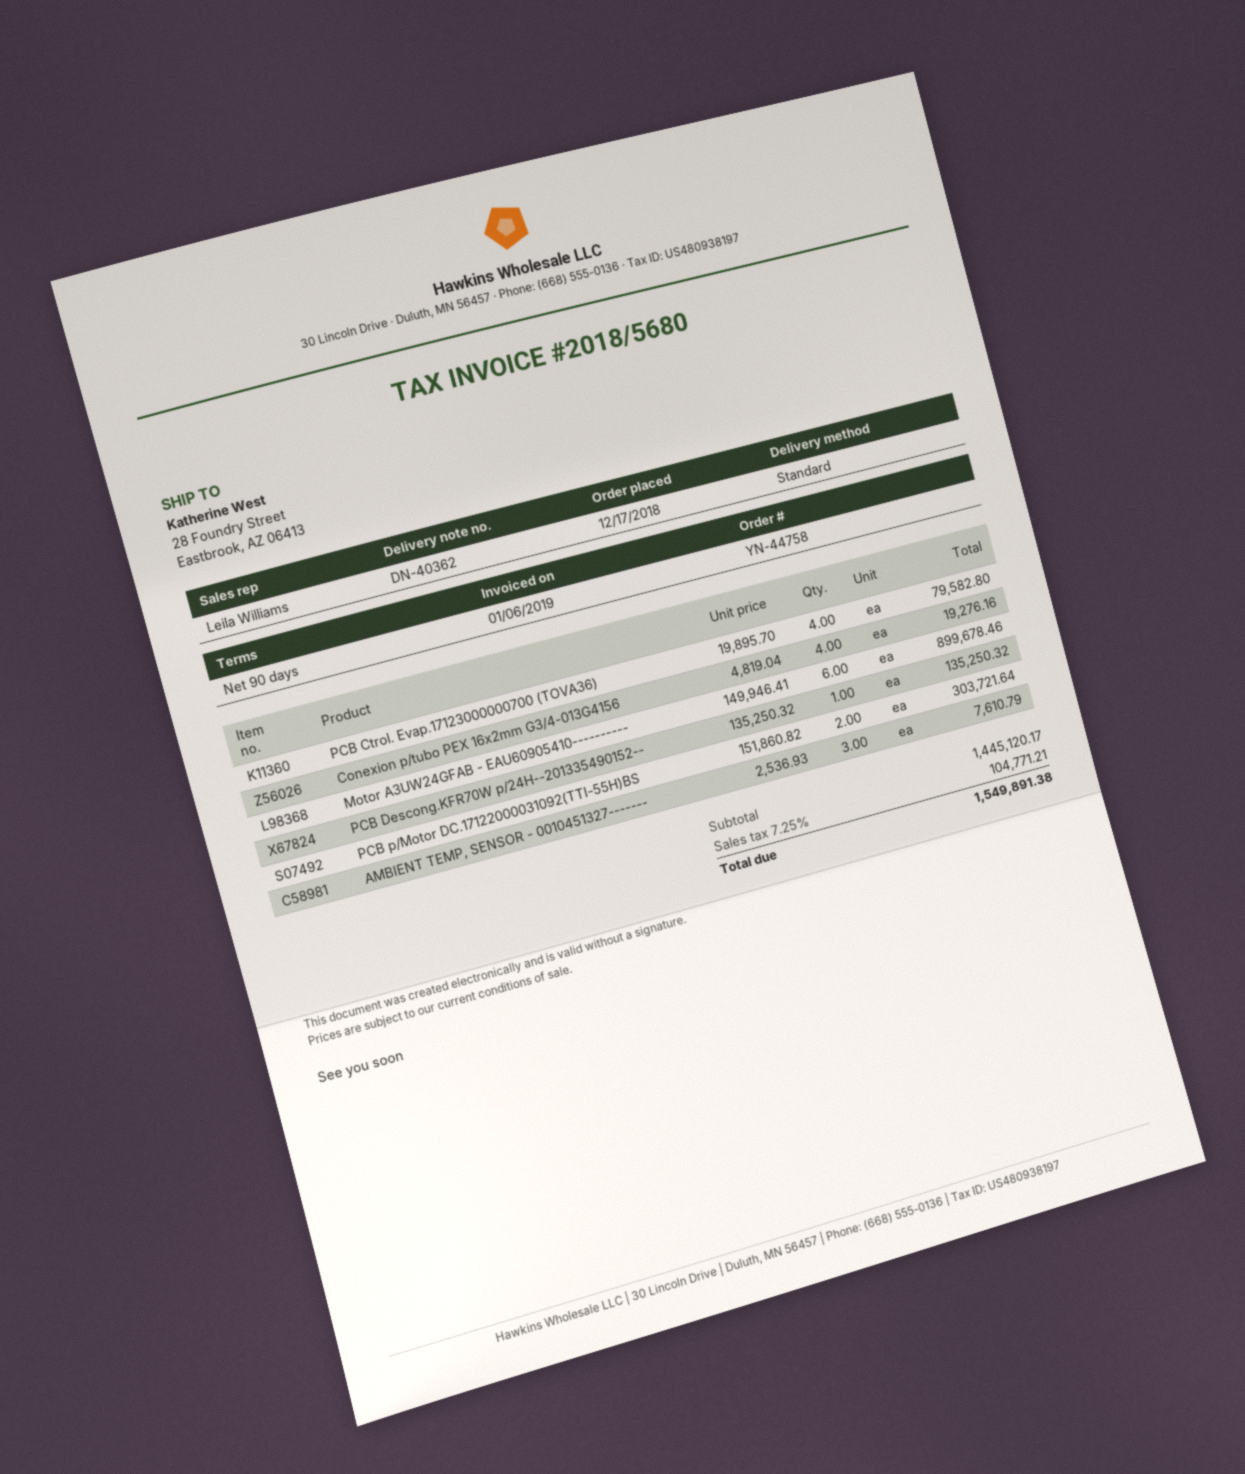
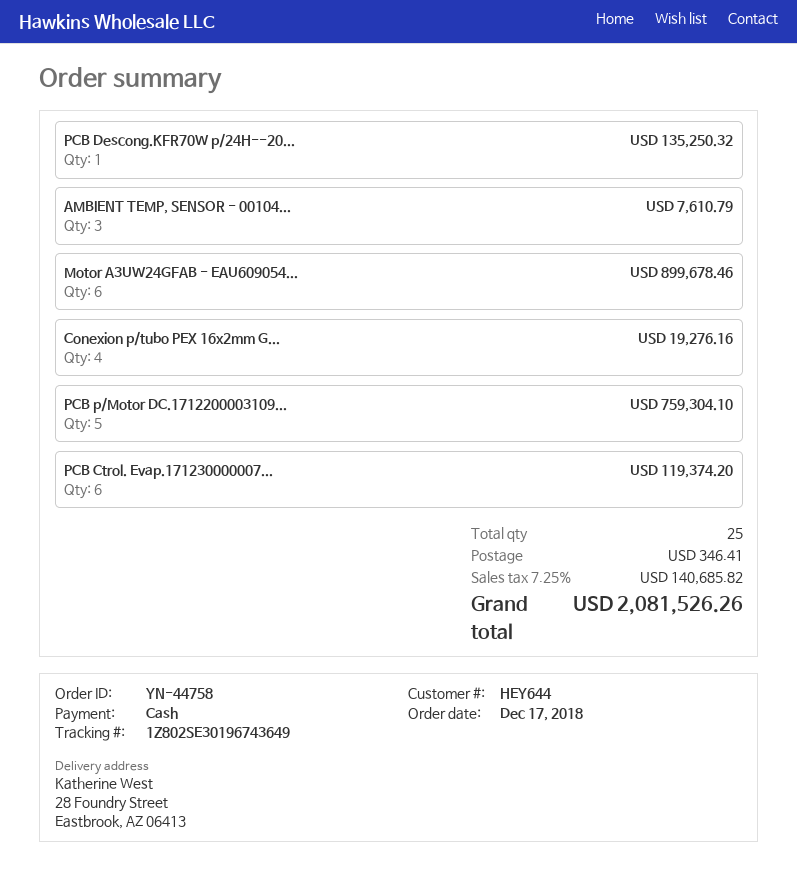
PCB Ctrol. Evap.17123000000700 (TOVA36): 4 for 79582.80 -> 6 for 119374.20
PCB p/Motor DC.17122000031092(TTI-55H)BS: 2 for 303721.64 -> 5 for 759304.10
shipping: none -> 346.41
tax: 7.25% = 104771.21 -> 7.25% = 140685.82
total: 1549891.38 -> 2081526.26

